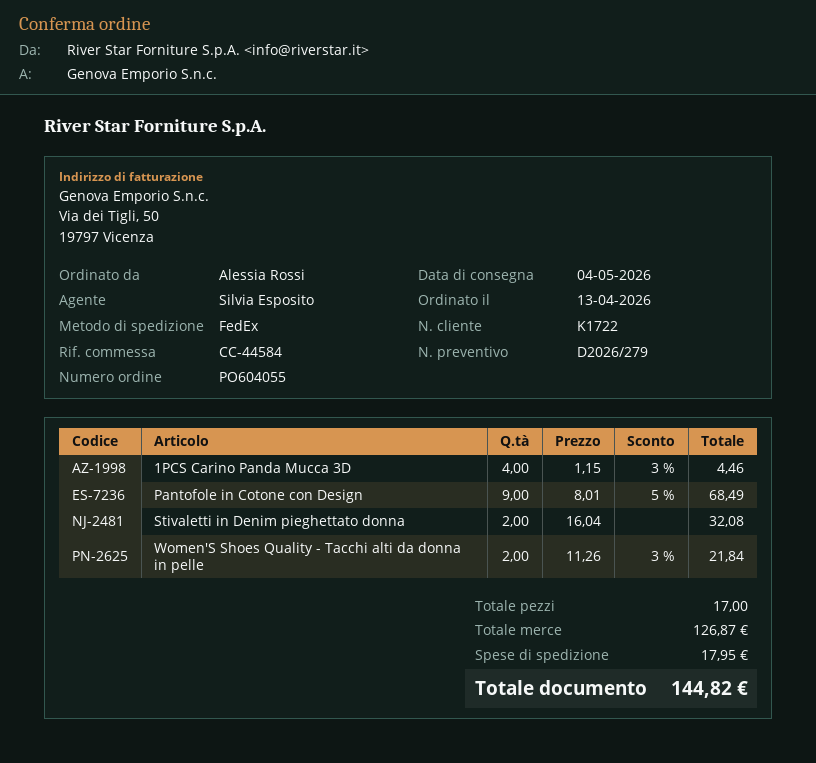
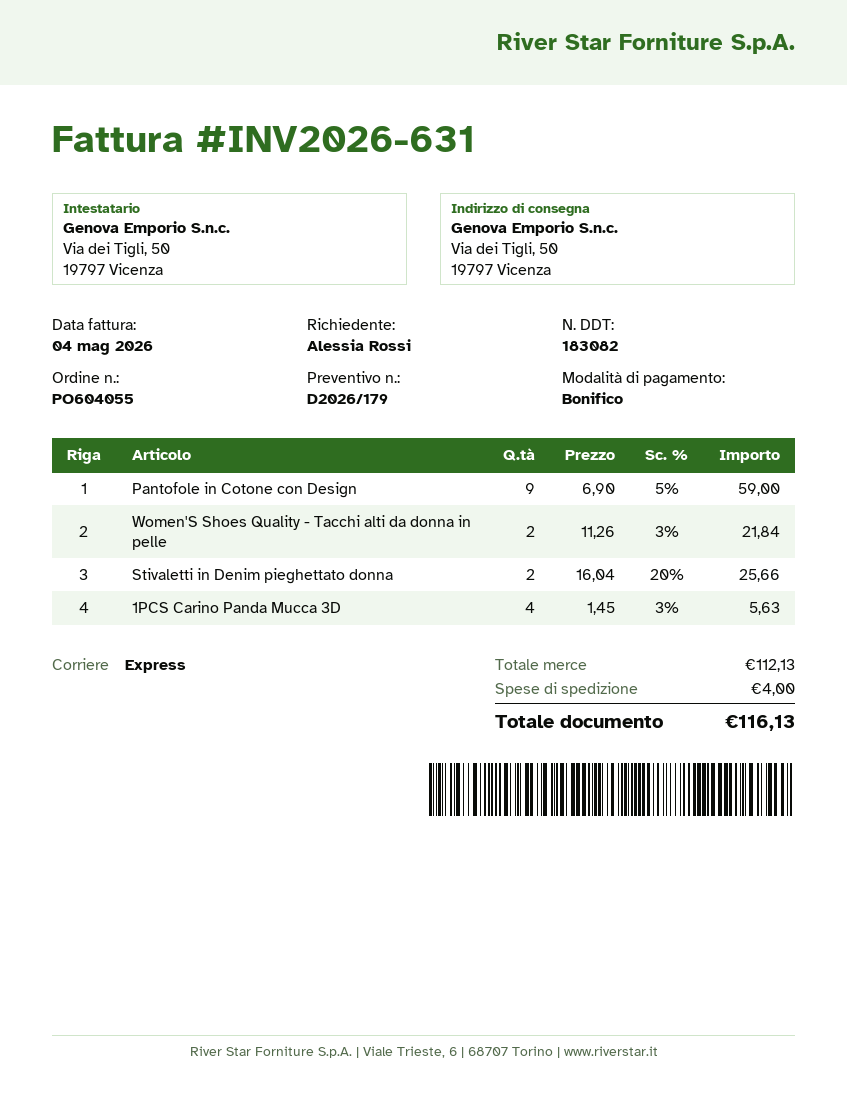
quote number: D2026/279 -> D2026/179
shipping method: FedEx -> express
1PCS Carino Panda Mucca 3D: 4 x 1.15 - 3% = 4.46 -> 4 x 1.45 - 3% = 5.63
Pantofole in Cotone con Design: 9 x 8.01 - 5% = 68.49 -> 9 x 6.90 - 5% = 59.00
Stivaletti in Denim pieghettato donna: 2 x 16.04 = 32.08 -> 2 x 16.04 - 20% = 25.66
subtotal: 126.87 -> 112.13
shipping: 17.95 -> 4.00
total: 144.82 -> 116.13

